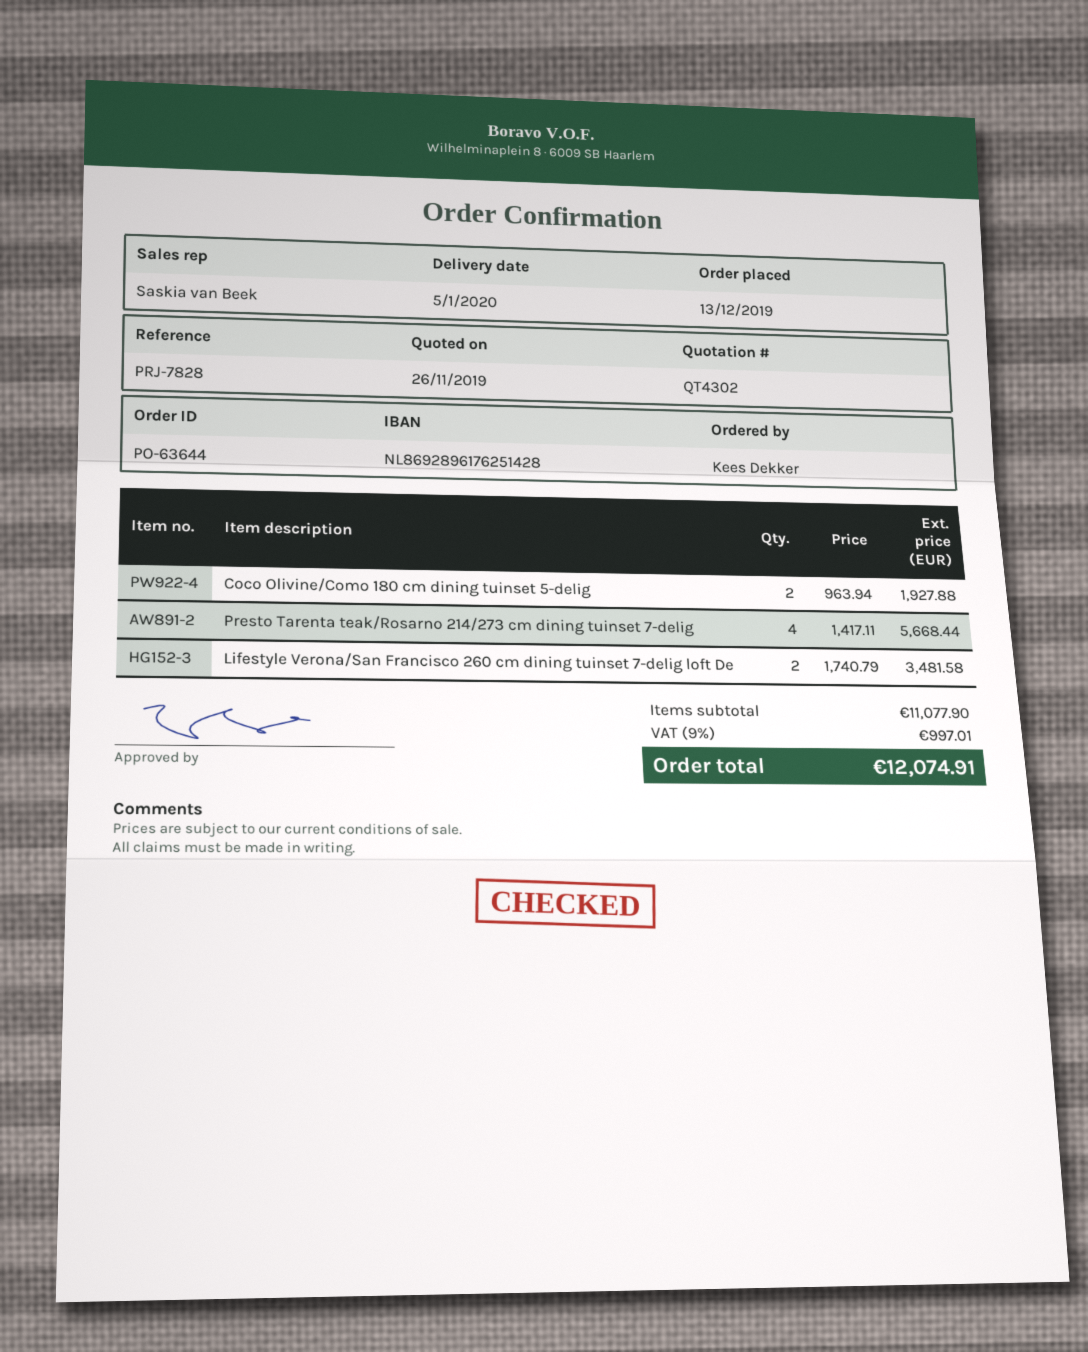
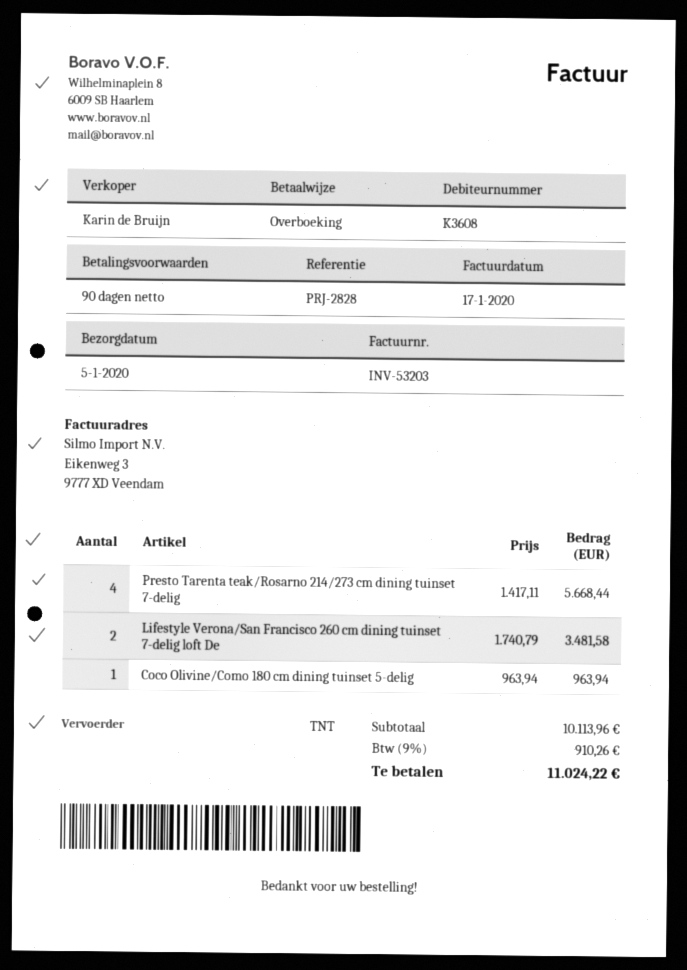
reference: PRJ-7828 -> PRJ-2828
sales rep: Saskia van Beek -> Karin de Bruijn
Coco Olivine/Como 180 cm dining tuinset 5-delig: 2 x 963.94 = 1927.88 -> 1 x 963.94 = 963.94
subtotal: 11077.90 -> 10113.96
tax: 9% = 997.01 -> 9% = 910.26
total: 12074.91 -> 11024.22

